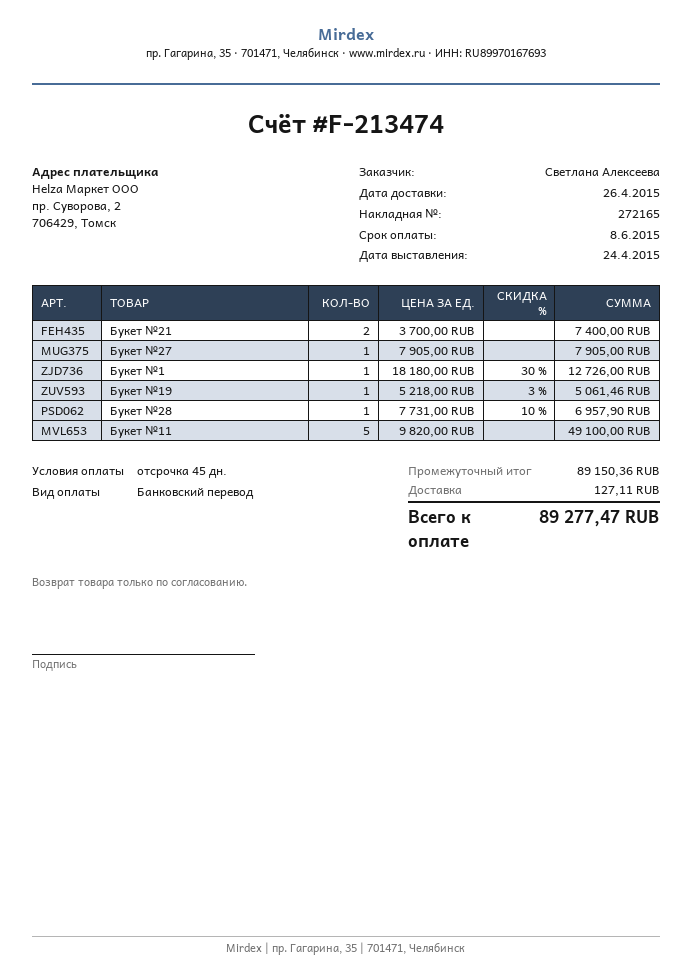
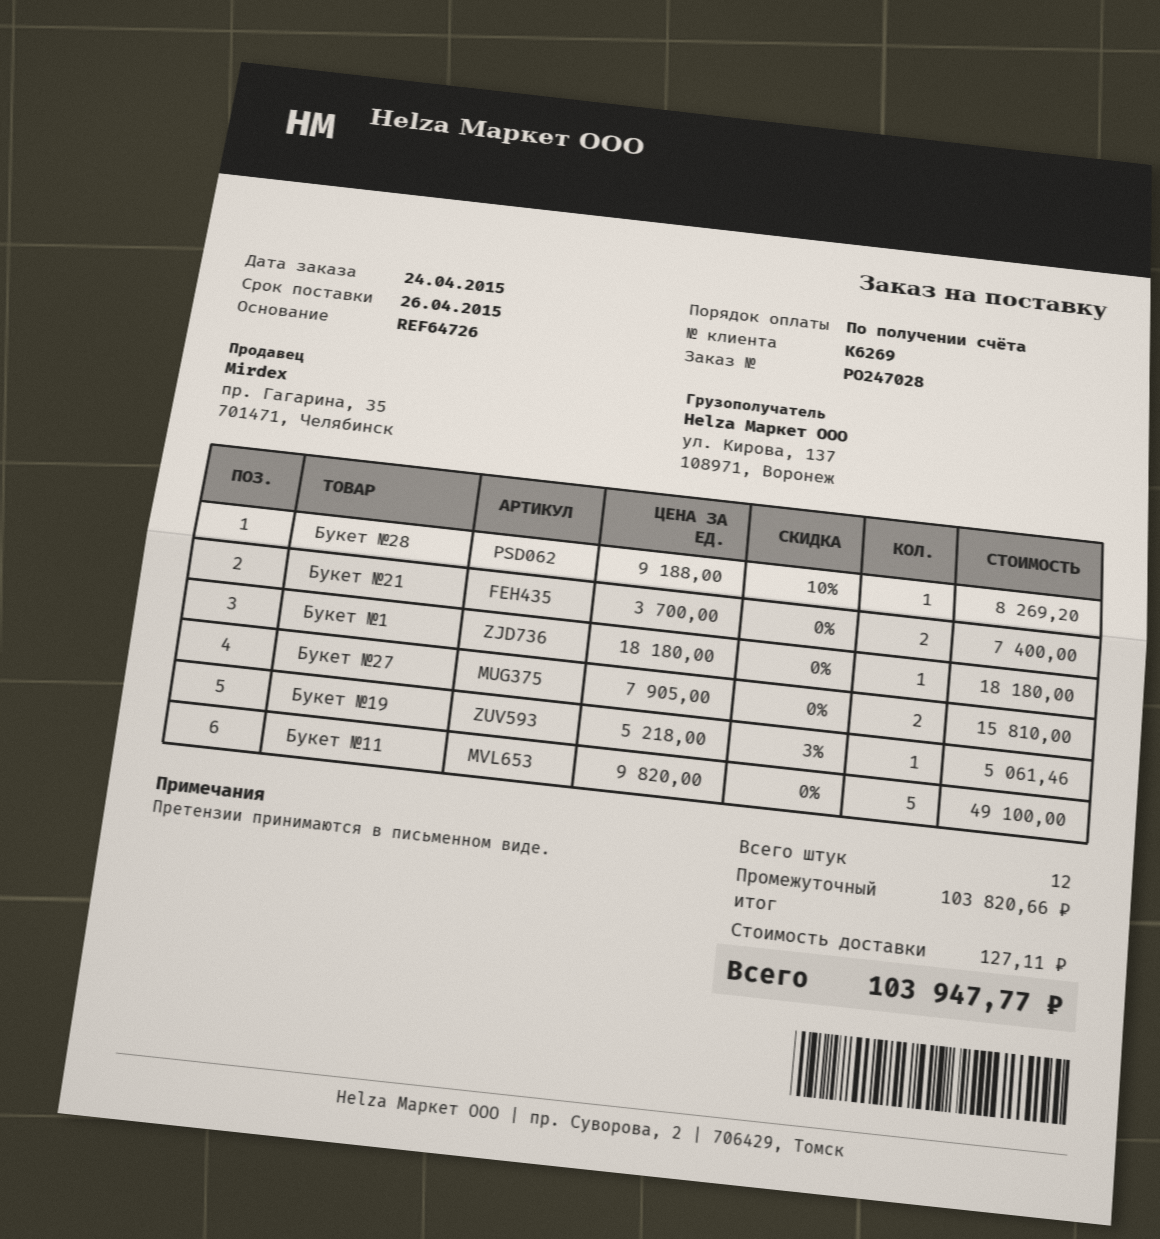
payment terms: 45 days -> on receipt
Букет №27: 1 x 7905.00 = 7905.00 -> 2 x 7905.00 = 15810.00
Букет №1: 1 x 18180.00 - 30% = 12726.00 -> 1 x 18180.00 = 18180.00
Букет №28: 1 x 7731.00 - 10% = 6957.90 -> 1 x 9188.00 - 10% = 8269.20
subtotal: 89150.36 -> 103820.66
total: 89277.47 -> 103947.77

